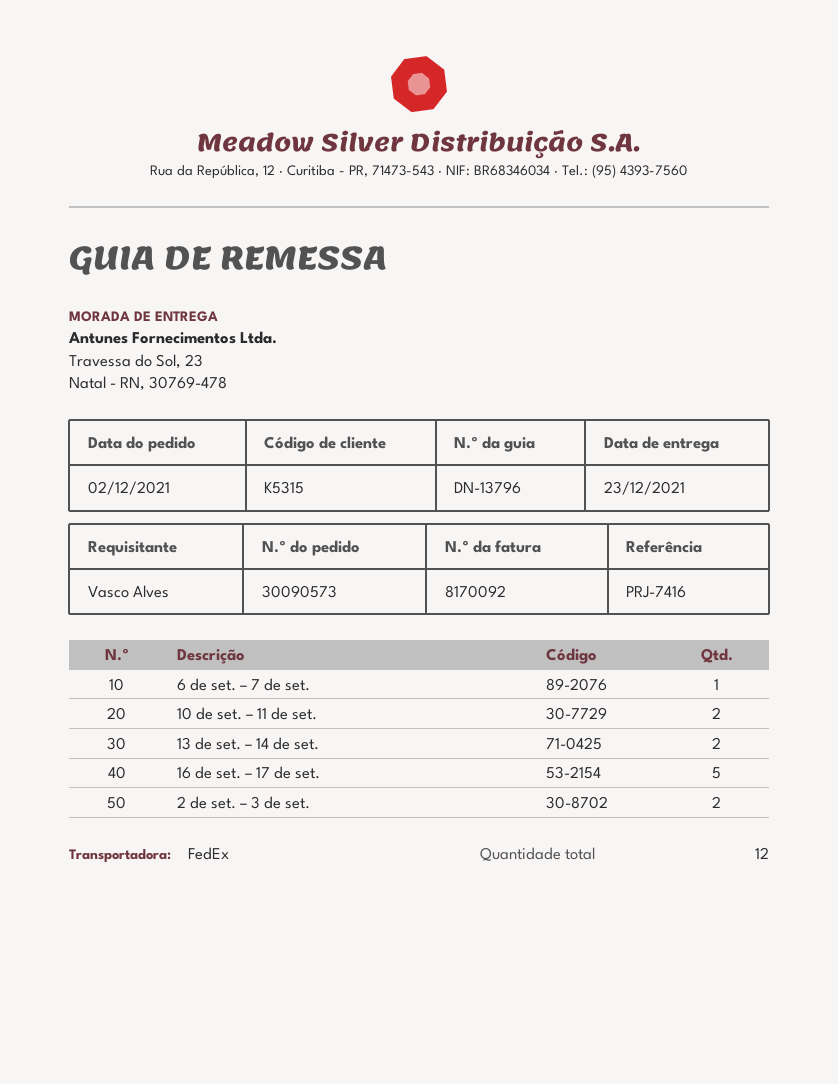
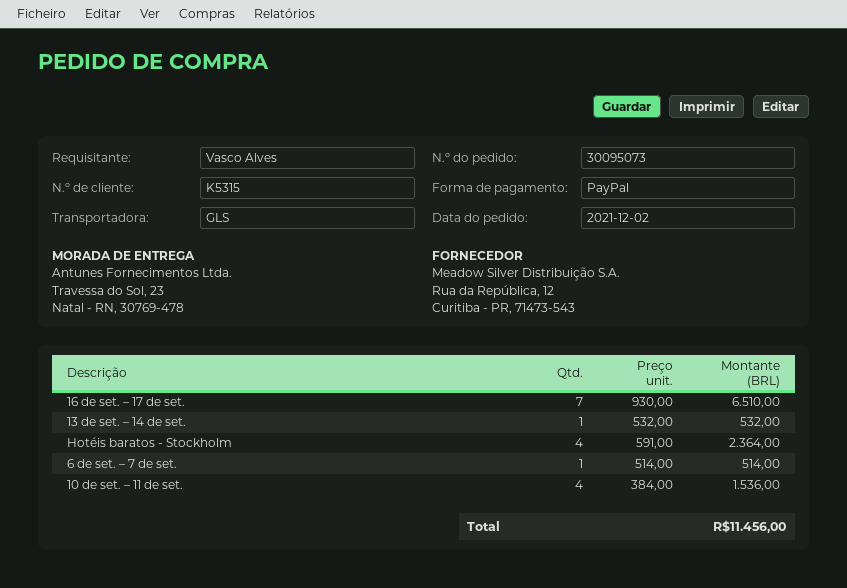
order number: 30090573 -> 30095073
shipping method: FedEx -> GLS
10 de set. – 11 de set.: 2 -> 4
13 de set. – 14 de set.: 2 -> 1
16 de set. – 17 de set.: 5 -> 7
2 de set. – 3 de set.: 2 -> none
Hotéis baratos - Stockholm: none -> 4

